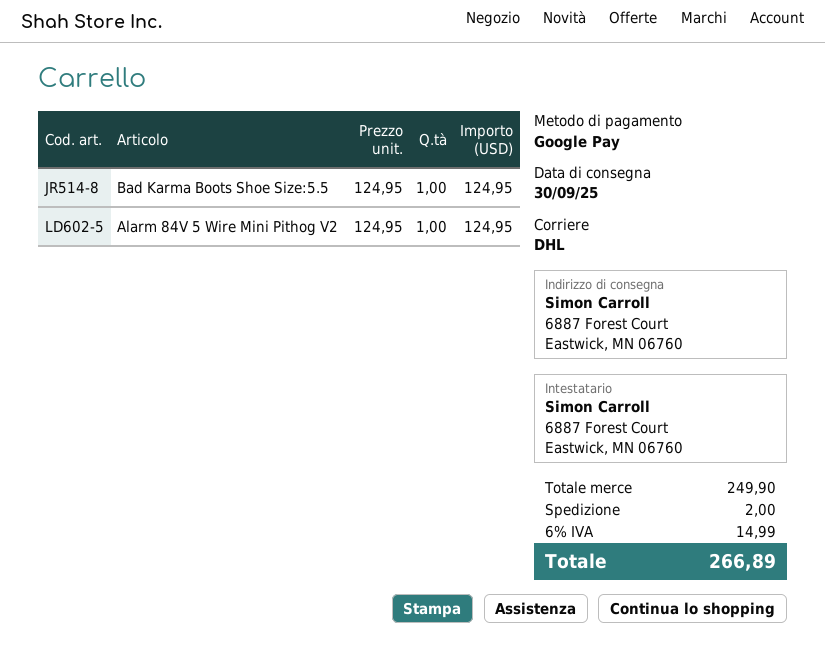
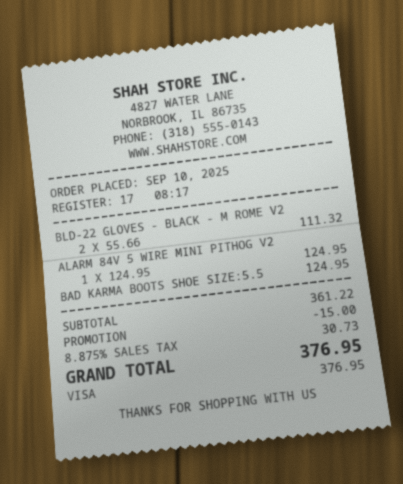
payment method: Google Pay -> Visa
BLD-22 GLOVES - BLACK - M ROME V2: none -> 2 x 55.66 = 111.32
subtotal: 249.90 -> 361.22
discount: none -> 15.00
shipping: 2.00 -> none
tax: 6% = 14.99 -> 8.875% = 30.73
total: 266.89 -> 376.95

